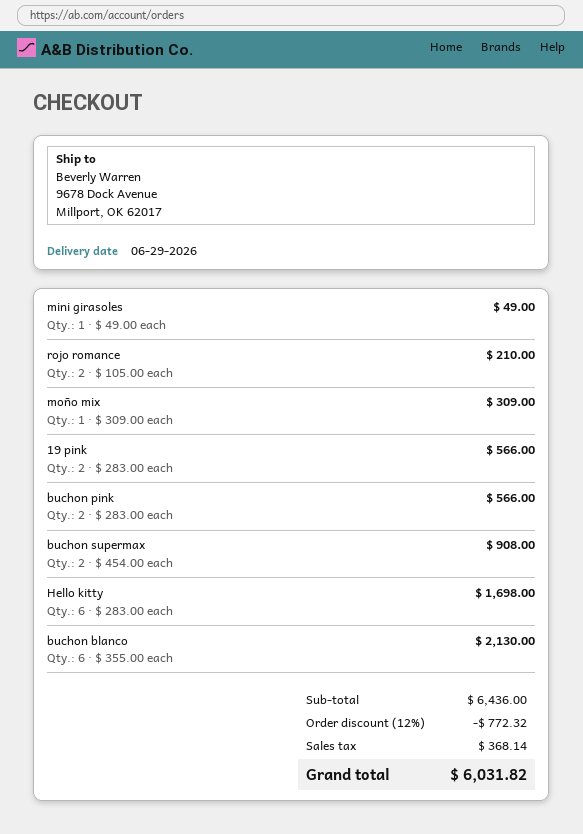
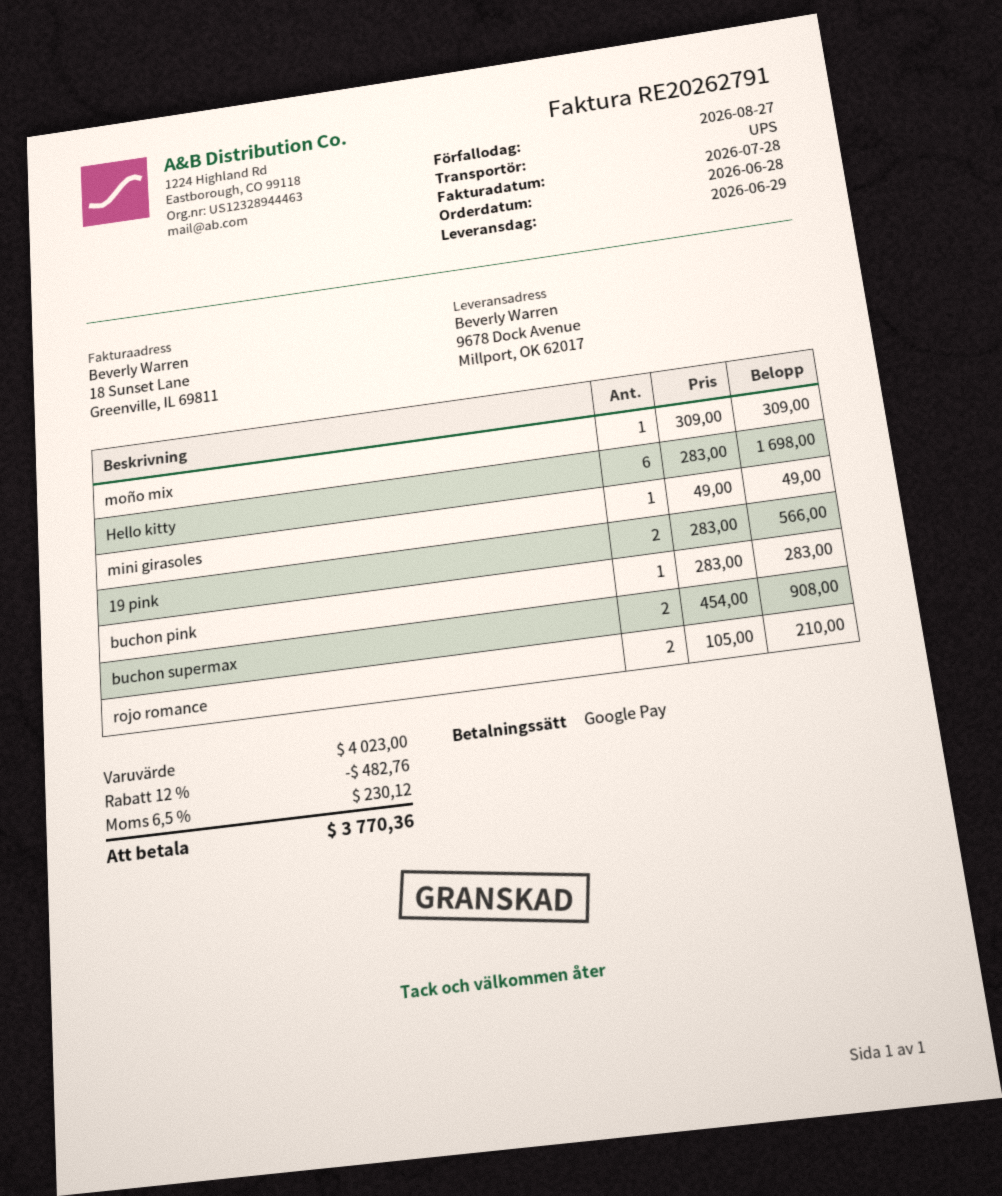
buchon pink: 2 x 283.00 = 566.00 -> 1 x 283.00 = 283.00
buchon blanco: 6 x 355.00 = 2130.00 -> none
subtotal: 6436.00 -> 4023.00
discount: 12% = 772.32 -> 12% = 482.76
tax: 368.14 -> 230.12
total: 6031.82 -> 3770.36

